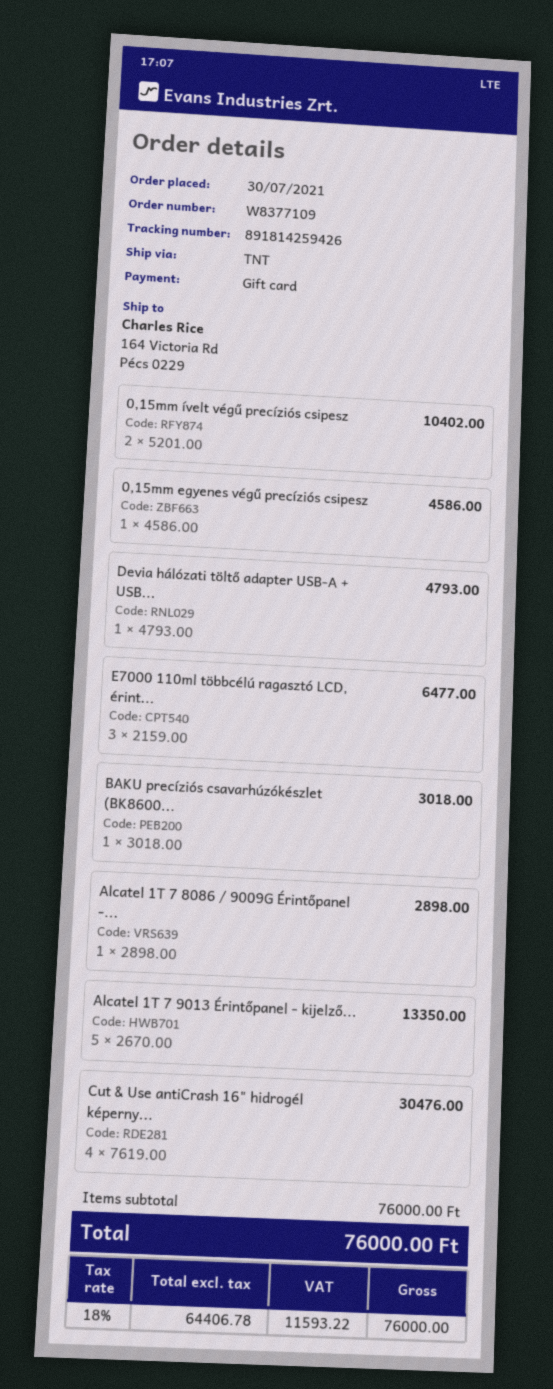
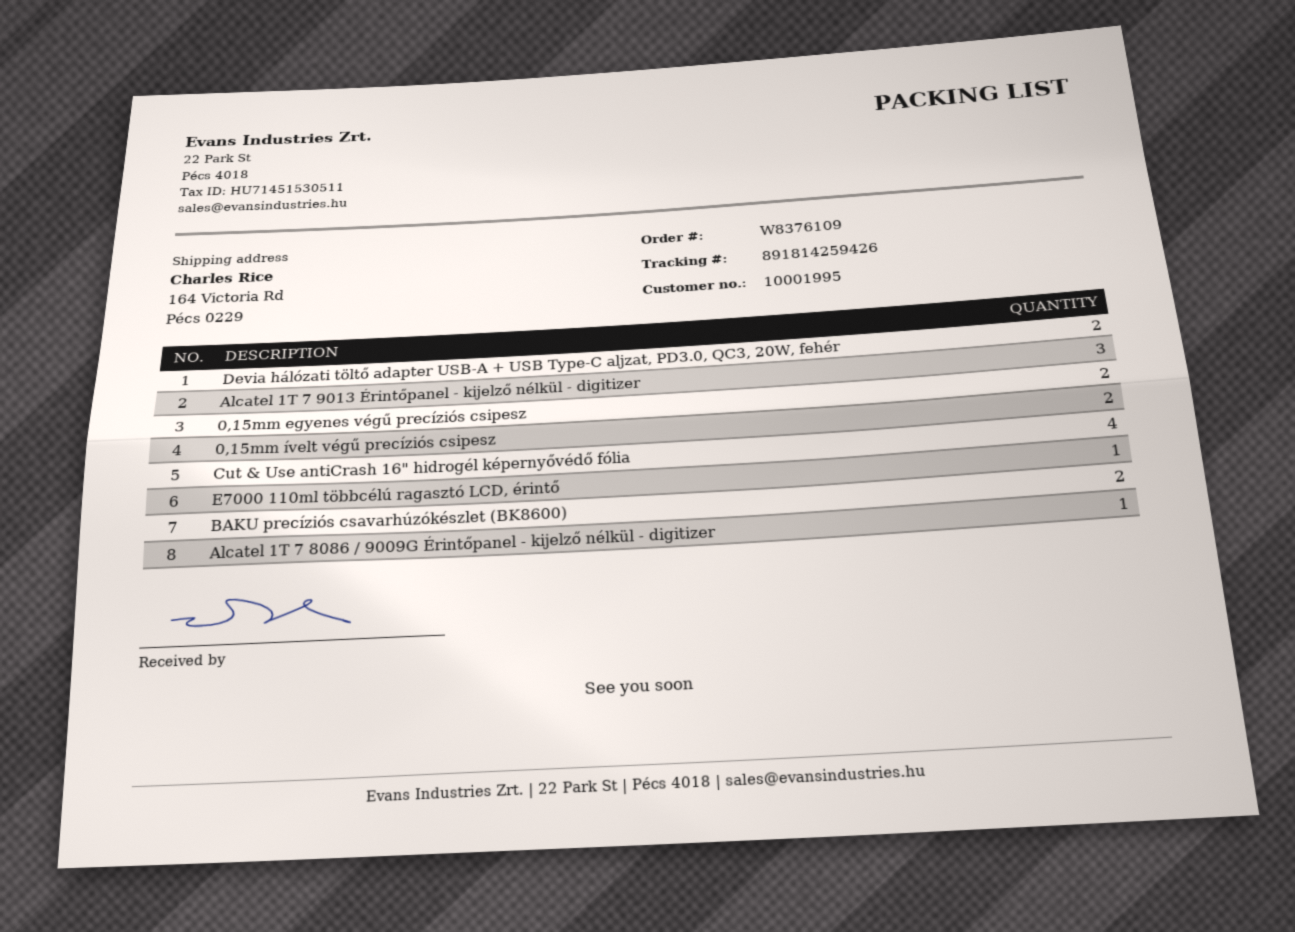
order number: W8377109 -> W8376109
0,15mm egyenes végű precíziós csipesz: 1 -> 2
Devia hálózati töltő adapter USB-A + USB...: 1 -> 2
E7000 110ml többcélú ragasztó LCD, érint...: 3 -> 1
BAKU precíziós csavarhúzókészlet (BK8600...: 1 -> 2
Alcatel 1T 7 9013 Érintőpanel - kijelző...: 5 -> 3

